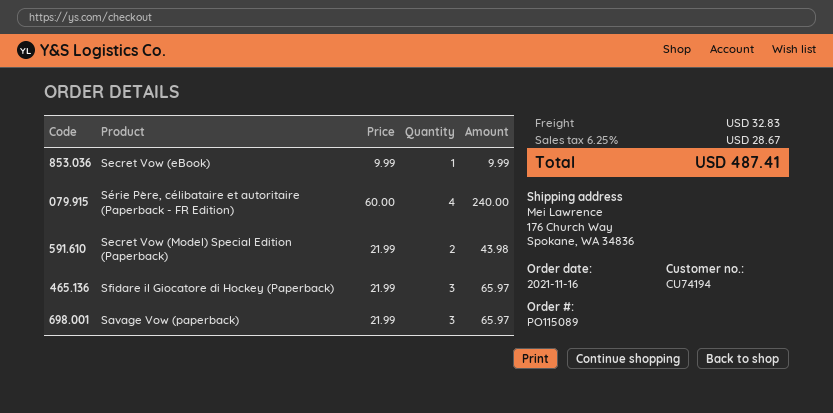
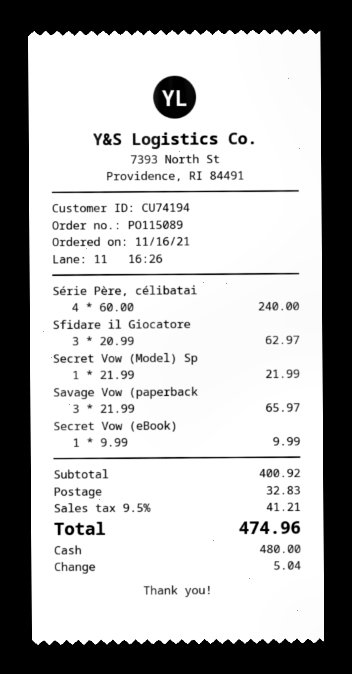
Secret Vow (Model) Special Edition (Paperback): 2 x 21.99 = 43.98 -> 1 x 21.99 = 21.99
Sfidare il Giocatore di Hockey (Paperback): 3 x 21.99 = 65.97 -> 3 x 20.99 = 62.97
tax: 6.25% = 28.67 -> 9.5% = 41.21
total: 487.41 -> 474.96

